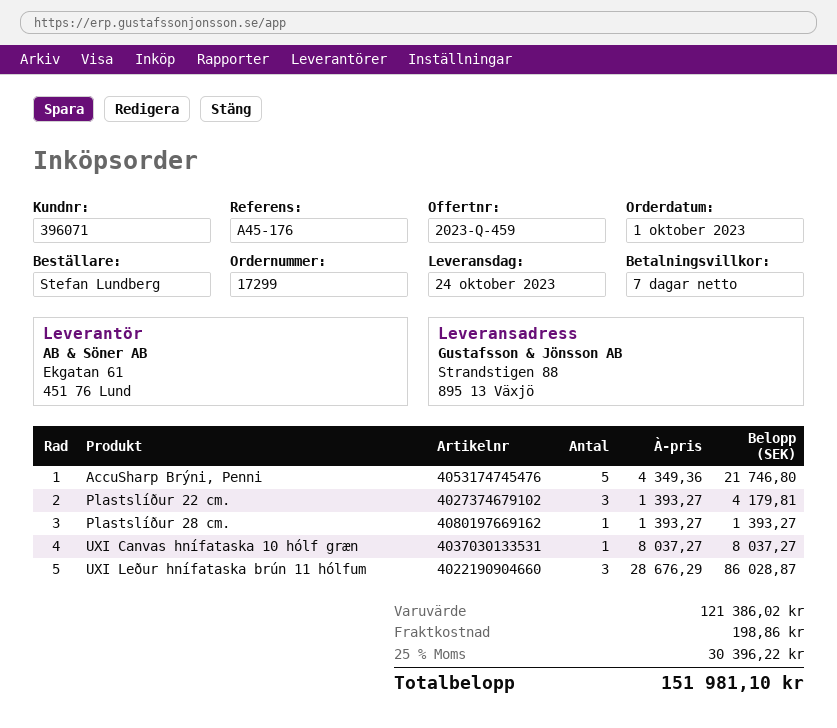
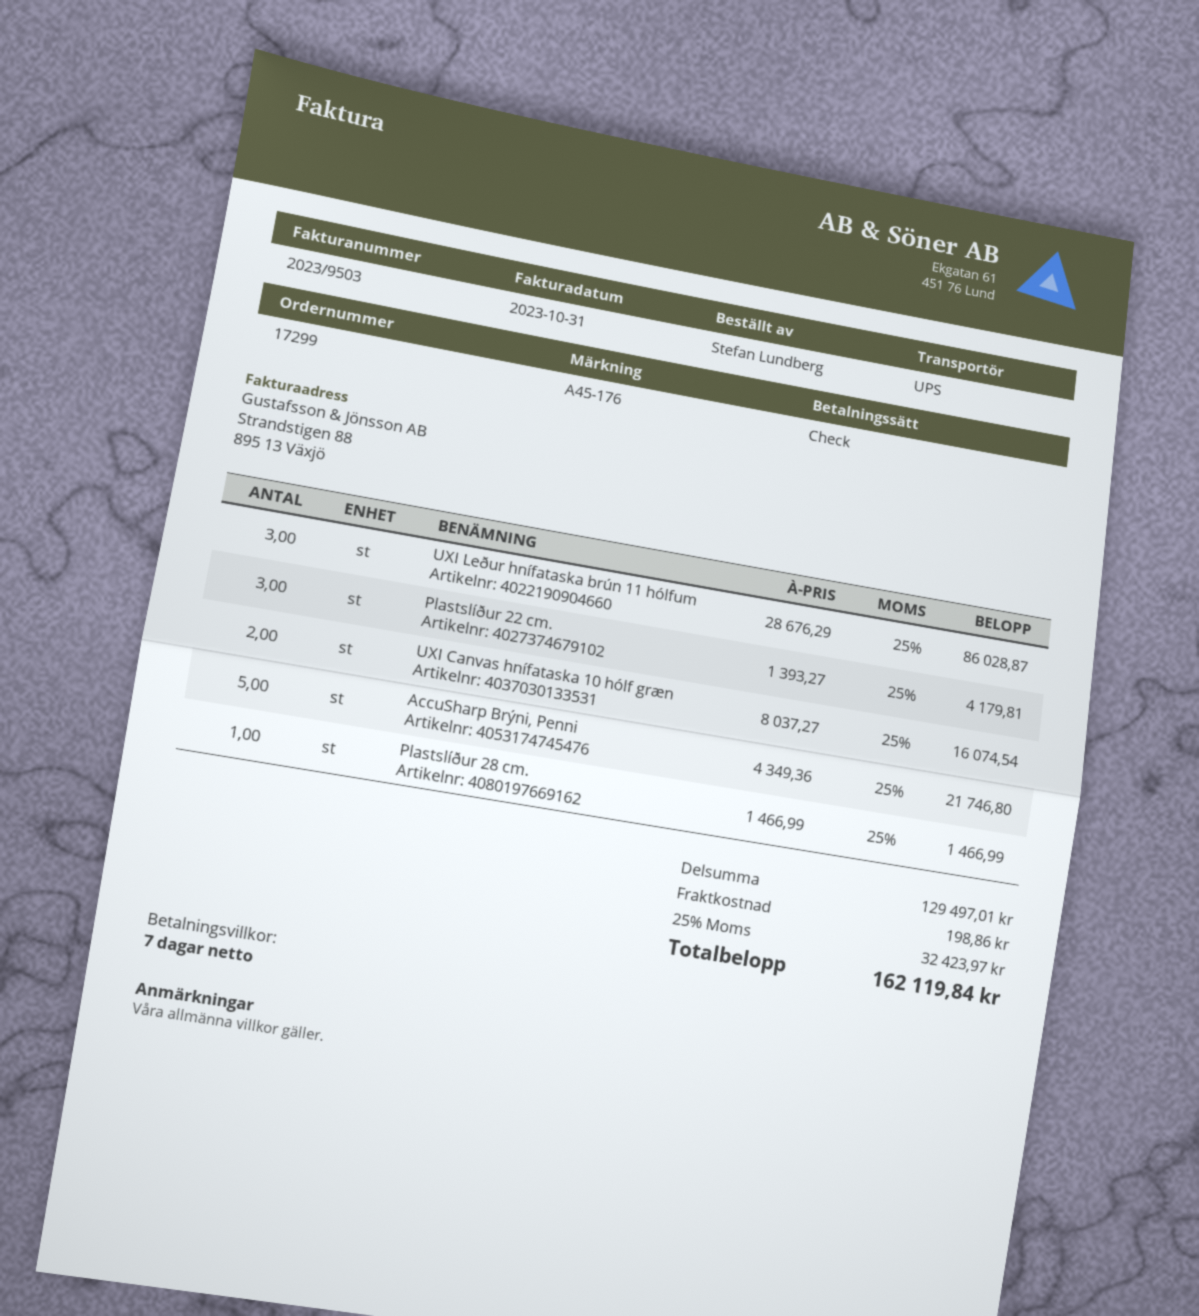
Plastslíður 28 cm.: 1 x 1393.27 = 1393.27 -> 1 x 1466.99 = 1466.99
UXI Canvas hnífataska 10 hólf græn: 1 x 8037.27 = 8037.27 -> 2 x 8037.27 = 16074.54
subtotal: 121386.02 -> 129497.01
tax: 25% = 30396.22 -> 25% = 32423.97
total: 151981.10 -> 162119.84

